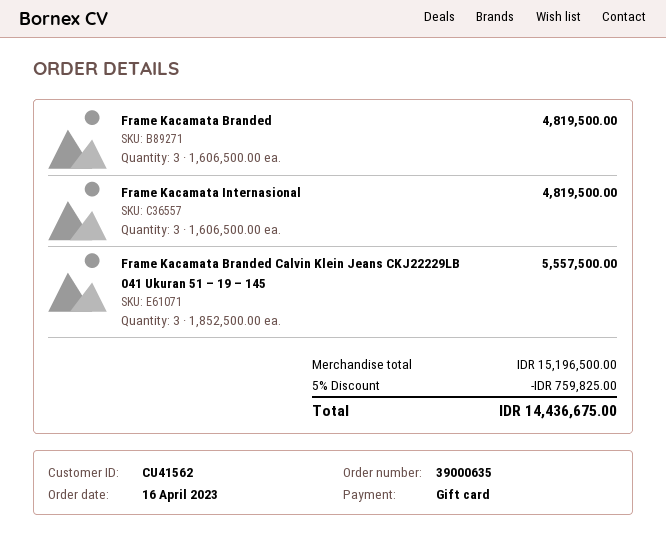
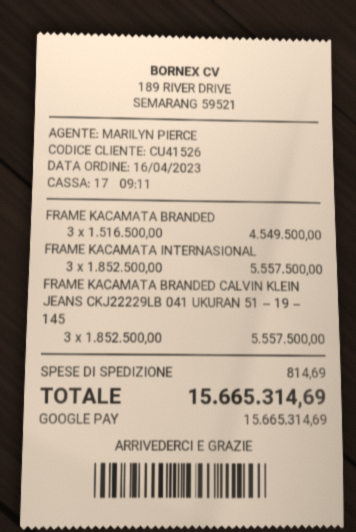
customer number: CU41562 -> CU41526
payment method: gift card -> Google Pay
Frame Kacamata Branded: 3 x 1606500.00 = 4819500.00 -> 3 x 1516500.00 = 4549500.00
Frame Kacamata Internasional: 3 x 1606500.00 = 4819500.00 -> 3 x 1852500.00 = 5557500.00
discount: 5% = 759825.00 -> none
shipping: none -> 814.69
total: 14436675.00 -> 15665314.69

